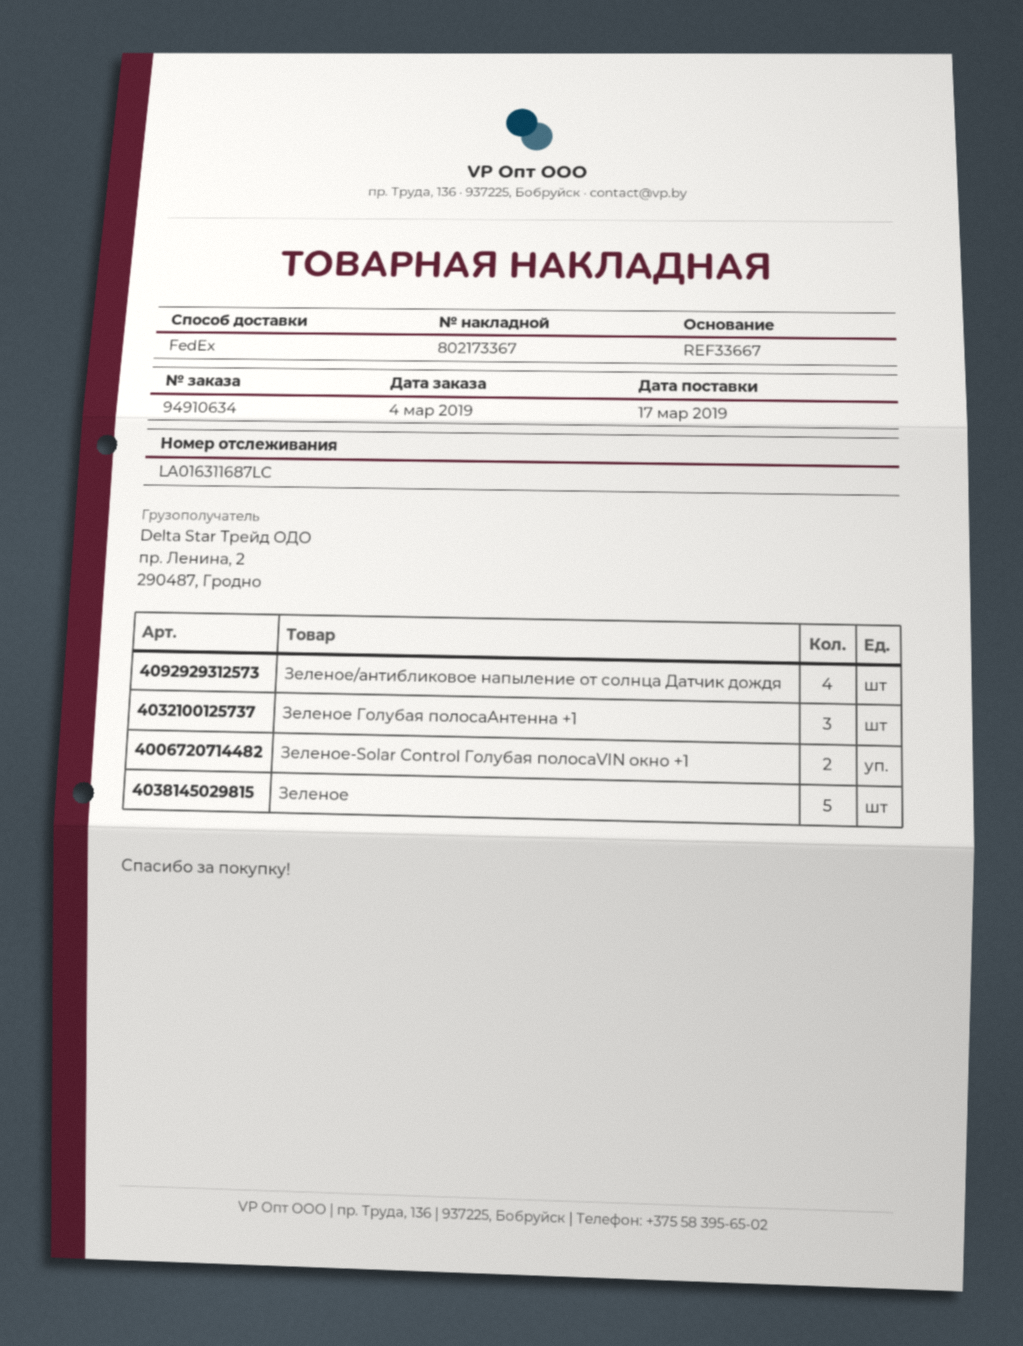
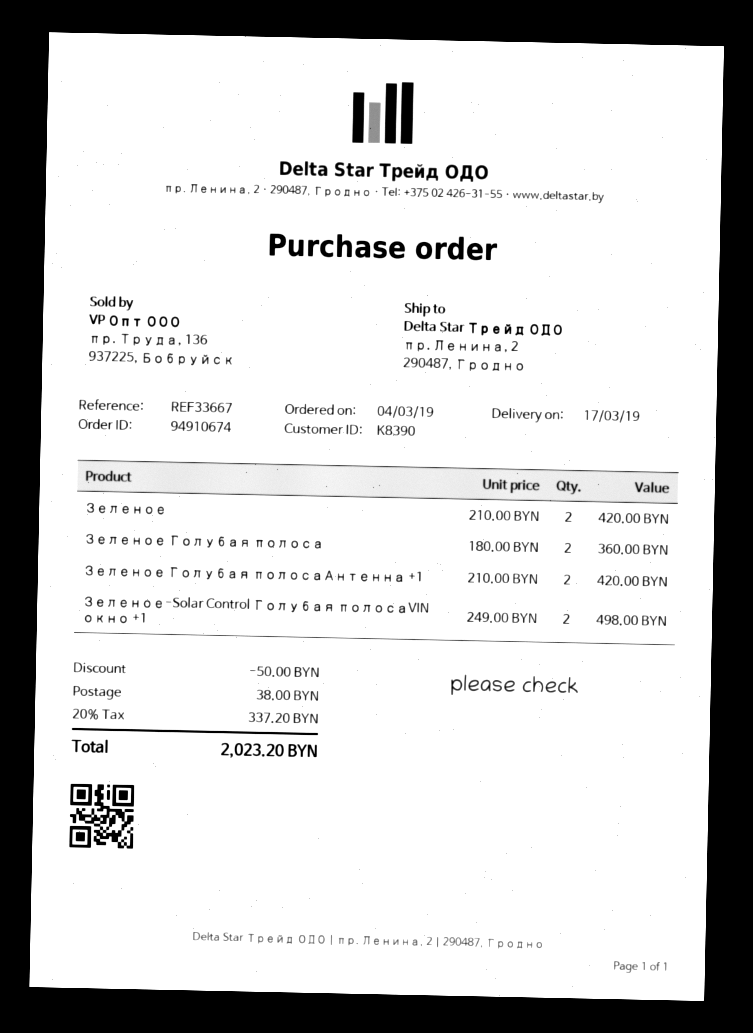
order number: 94910634 -> 94910674
Зеленое/антибликовое напыление от солнца Датчик дождя: 4 -> none
Зеленое Голубая полосаАнтенна +1: 3 -> 2
Зеленое: 5 -> 2
Зеленое Голубая полоса: none -> 2

